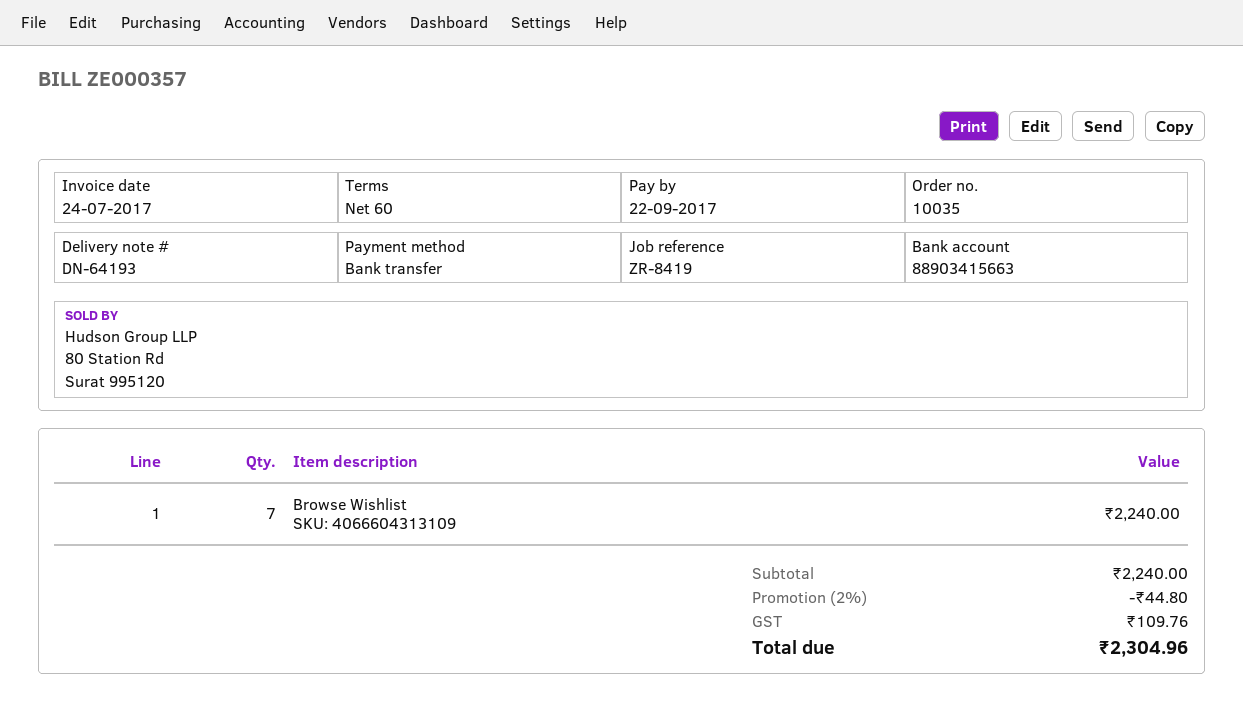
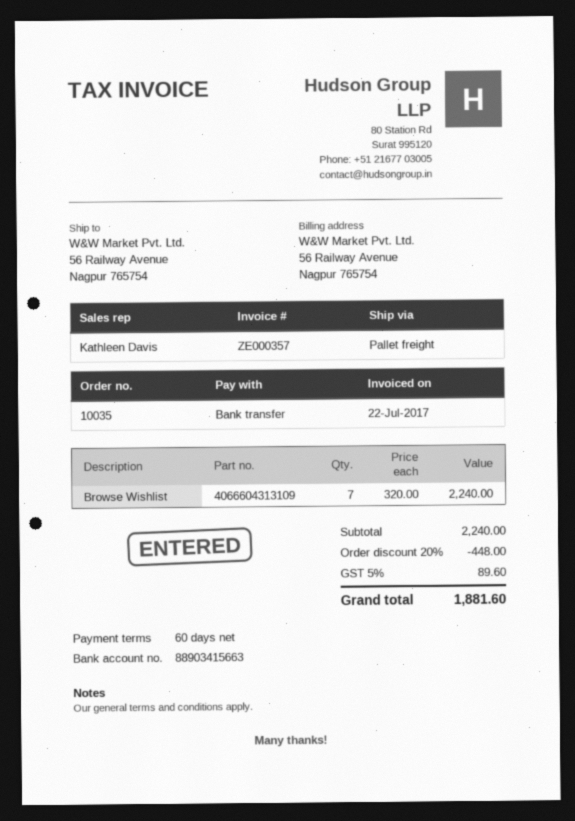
invoice date: 2017-07-24 -> 2017-07-22
discount: 2% = 44.80 -> 20% = 448.00
tax: 109.76 -> 89.60
total: 2304.96 -> 1881.60

